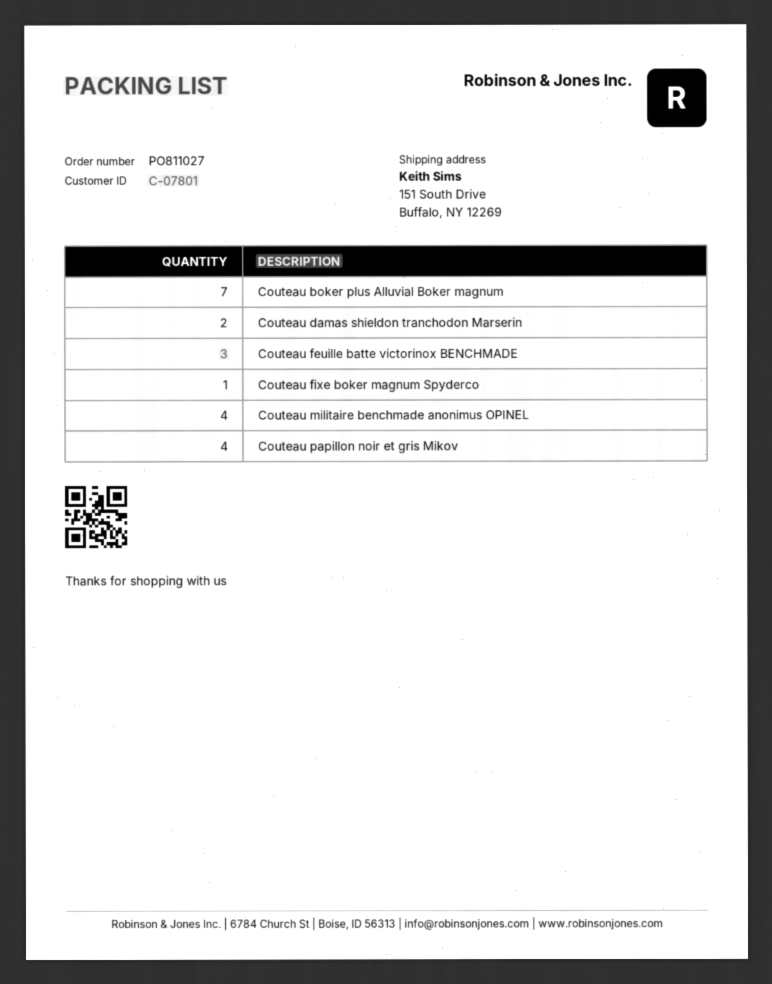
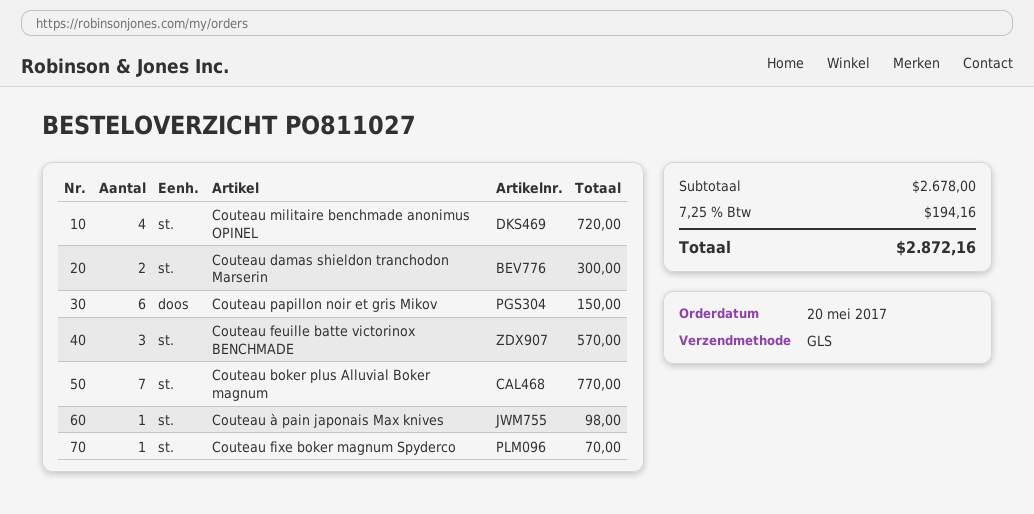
Couteau papillon noir et gris Mikov: 4 -> 6
Couteau à pain japonais Max knives: none -> 1

